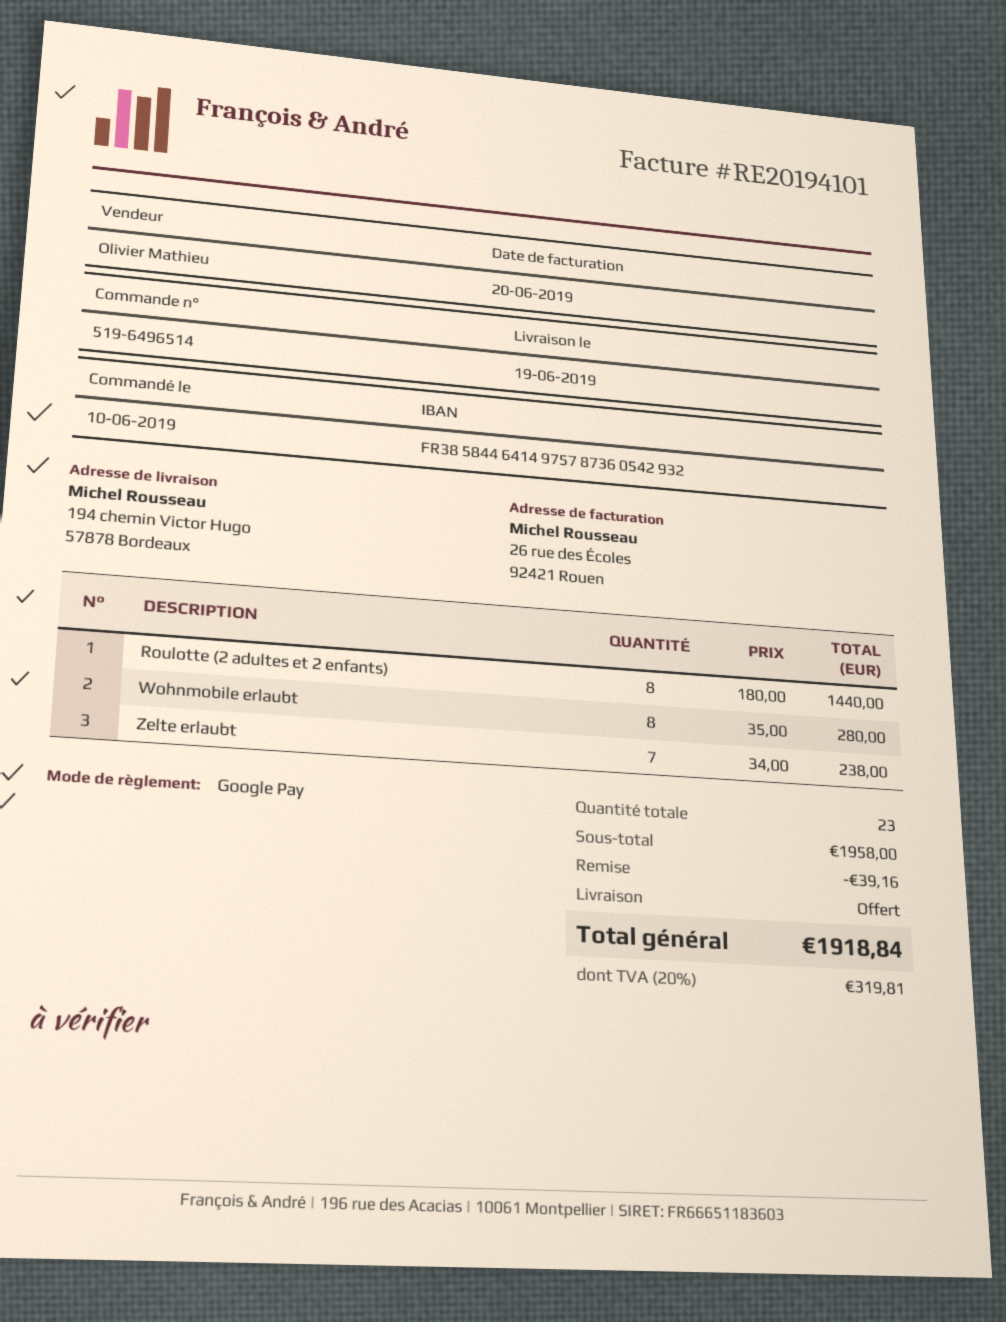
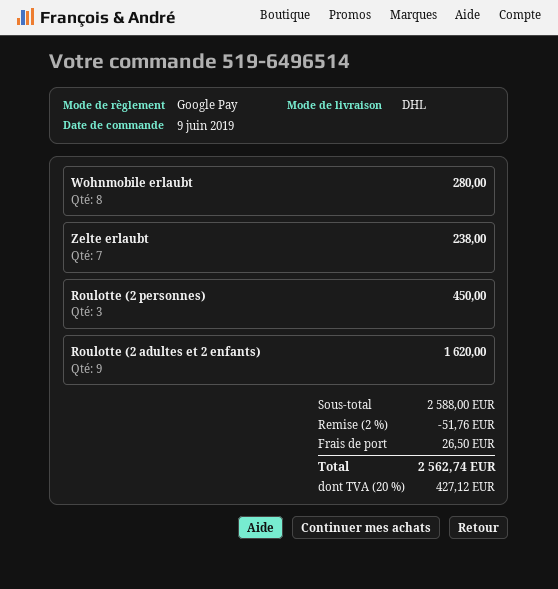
order date: 2019-06-10 -> 2019-06-09
Roulotte (2 adultes et 2 enfants): 8 for 1440.00 -> 9 for 1620.00
Roulotte (2 personnes): none -> 3 for 450.00
subtotal: 1958.00 -> 2588.00
discount: 39.16 -> 51.76
shipping: 0.00 -> 26.50
tax: 20% = 319.81 -> 20% = 427.12
total: 1918.84 -> 2562.74

